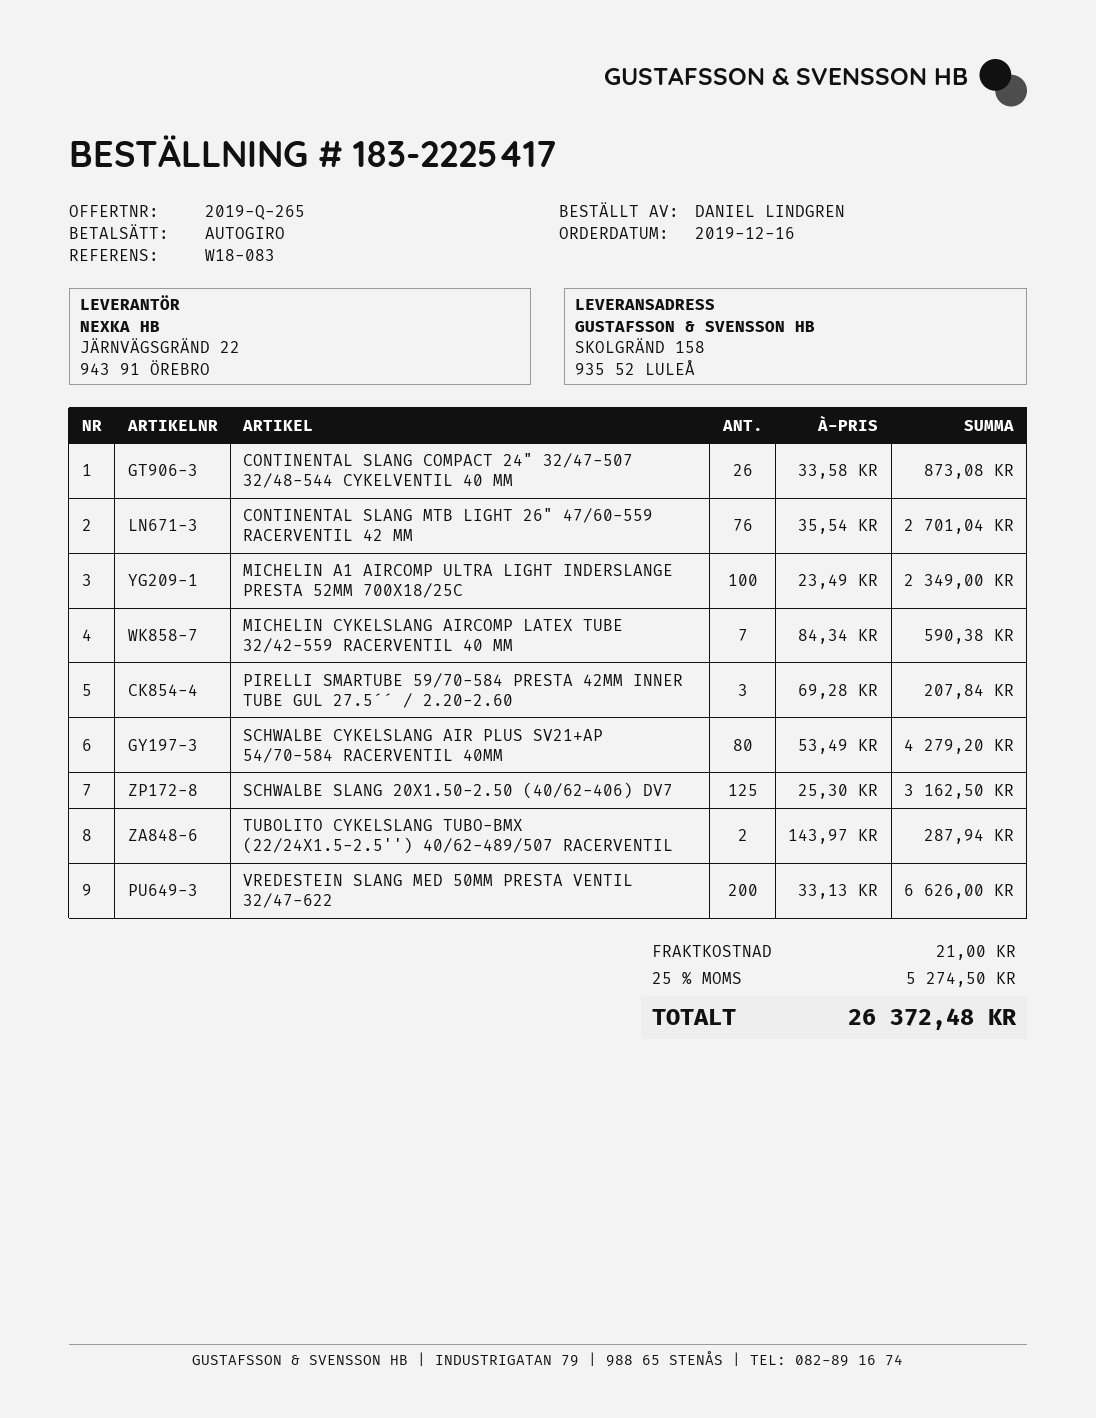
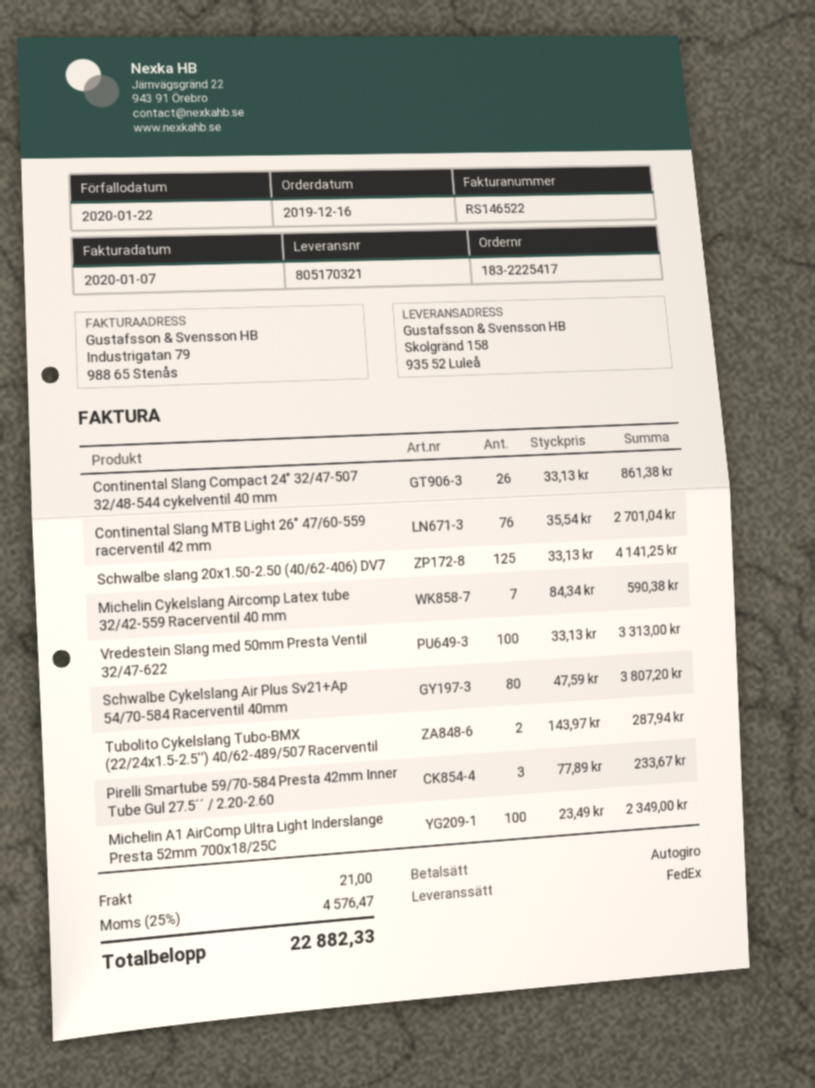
CONTINENTAL SLANG COMPACT 24" 32/47-507 32/48-544 CYKELVENTIL 40 MM: 26 x 33.58 = 873.08 -> 26 x 33.13 = 861.38
PIRELLI SMARTUBE 59/70-584 PRESTA 42MM INNER TUBE GUL 27.5´´ / 2.20-2.60: 3 x 69.28 = 207.84 -> 3 x 77.89 = 233.67
SCHWALBE CYKELSLANG AIR PLUS SV21+AP 54/70-584 RACERVENTIL 40MM: 80 x 53.49 = 4279.20 -> 80 x 47.59 = 3807.20
SCHWALBE SLANG 20X1.50-2.50 (40/62-406) DV7: 125 x 25.30 = 3162.50 -> 125 x 33.13 = 4141.25
VREDESTEIN SLANG MED 50MM PRESTA VENTIL 32/47-622: 200 x 33.13 = 6626.00 -> 100 x 33.13 = 3313.00
tax: 25% = 5274.50 -> 25% = 4576.47
total: 26372.48 -> 22882.33

